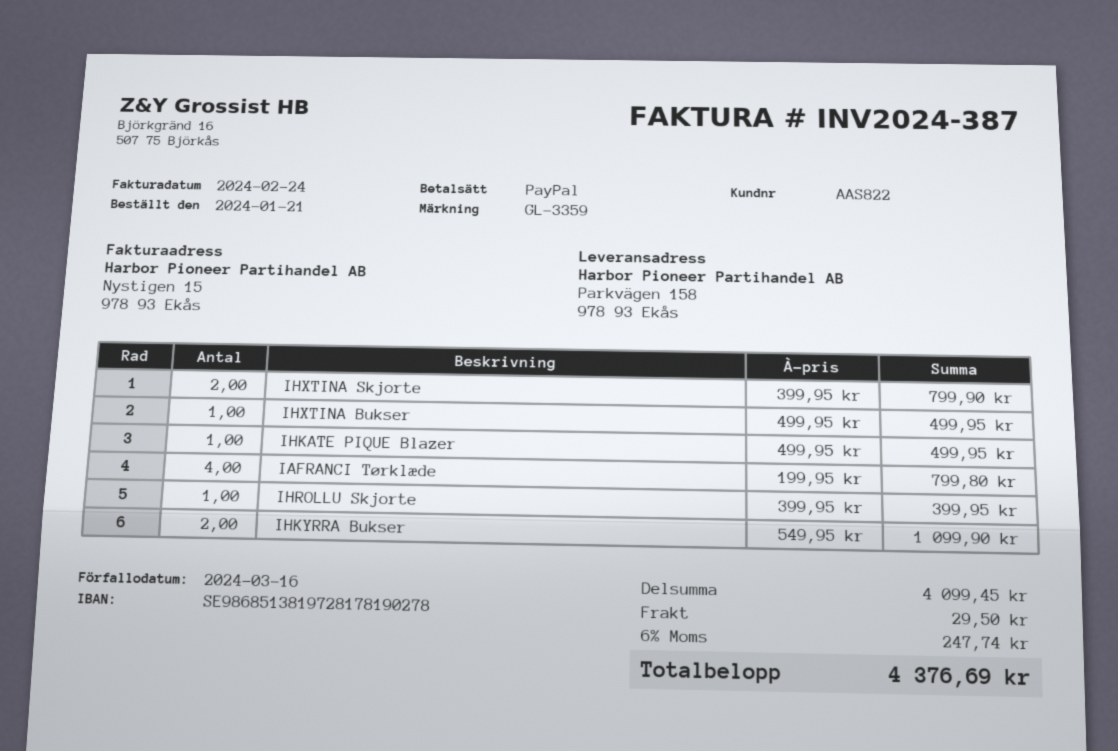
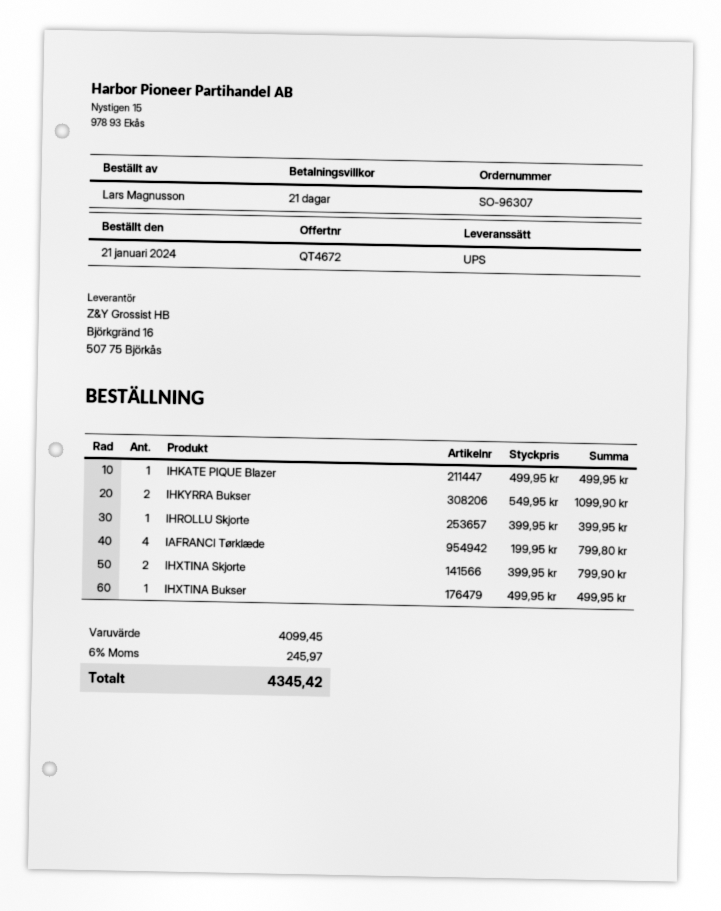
shipping: 29.50 -> none
tax: 6% = 247.74 -> 6% = 245.97
total: 4376.69 -> 4345.42

